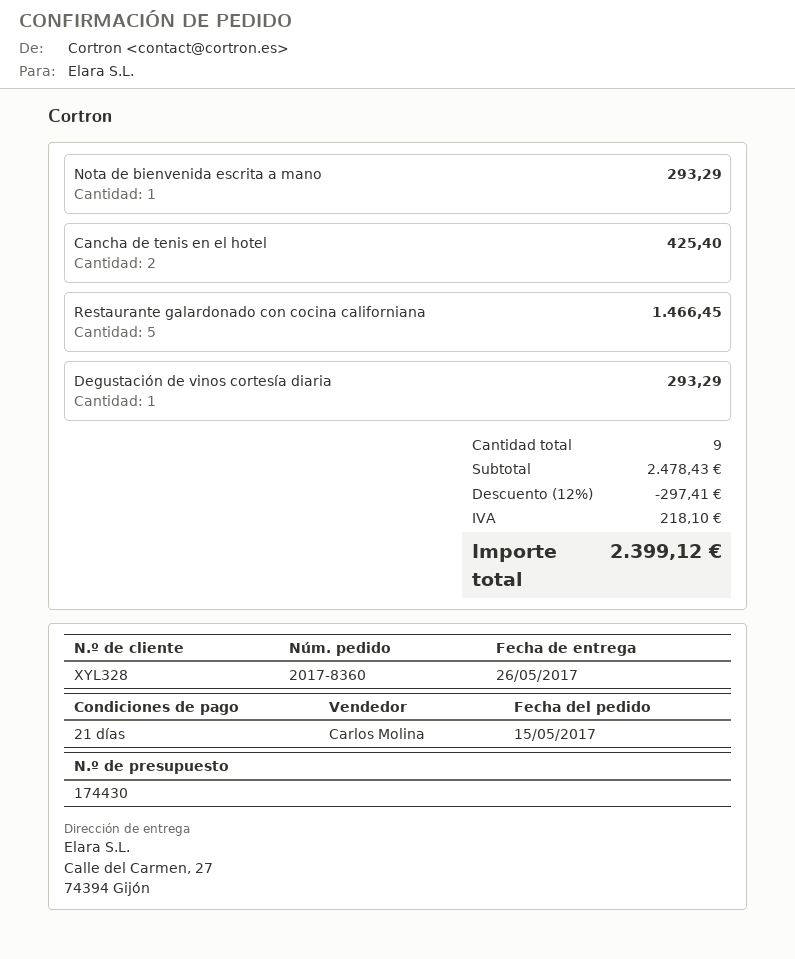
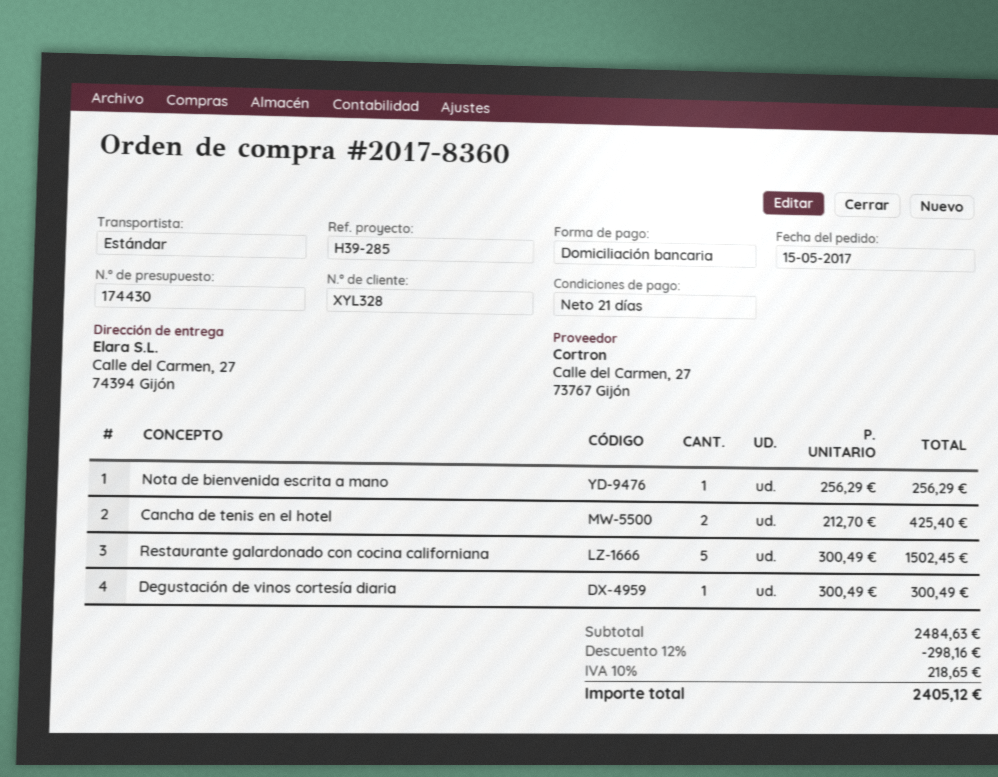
Nota de bienvenida escrita a mano: 1 for 293.29 -> 1 for 256.29
Restaurante galardonado con cocina californiana: 5 for 1466.45 -> 5 for 1502.45
Degustación de vinos cortesía diaria: 1 for 293.29 -> 1 for 300.49
subtotal: 2478.43 -> 2484.63
discount: 12% = 297.41 -> 12% = 298.16
tax: 218.10 -> 218.65
total: 2399.12 -> 2405.12

